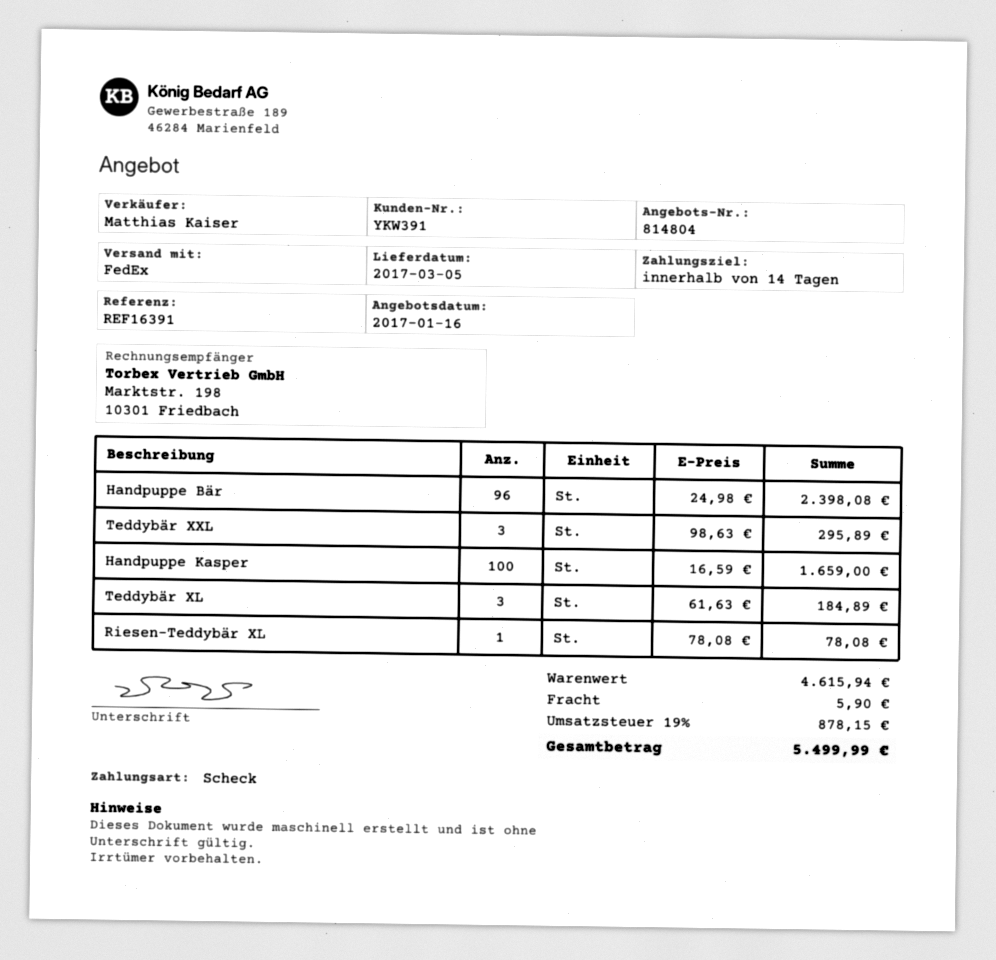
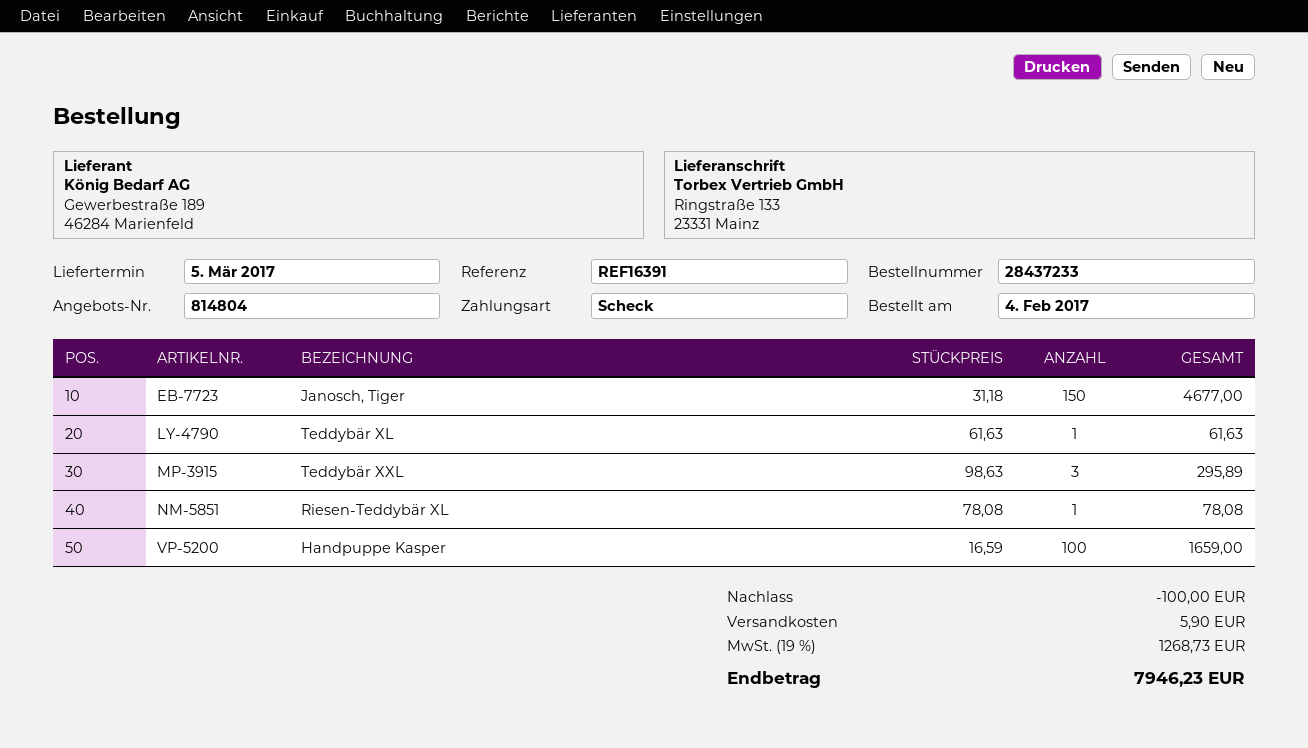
Handpuppe Bär: 96 x 24.98 = 2398.08 -> none
Teddybär XL: 3 x 61.63 = 184.89 -> 1 x 61.63 = 61.63
Janosch, Tiger: none -> 150 x 31.18 = 4677.00
discount: none -> 100.00
tax: 19% = 878.15 -> 19% = 1268.73
total: 5499.99 -> 7946.23

